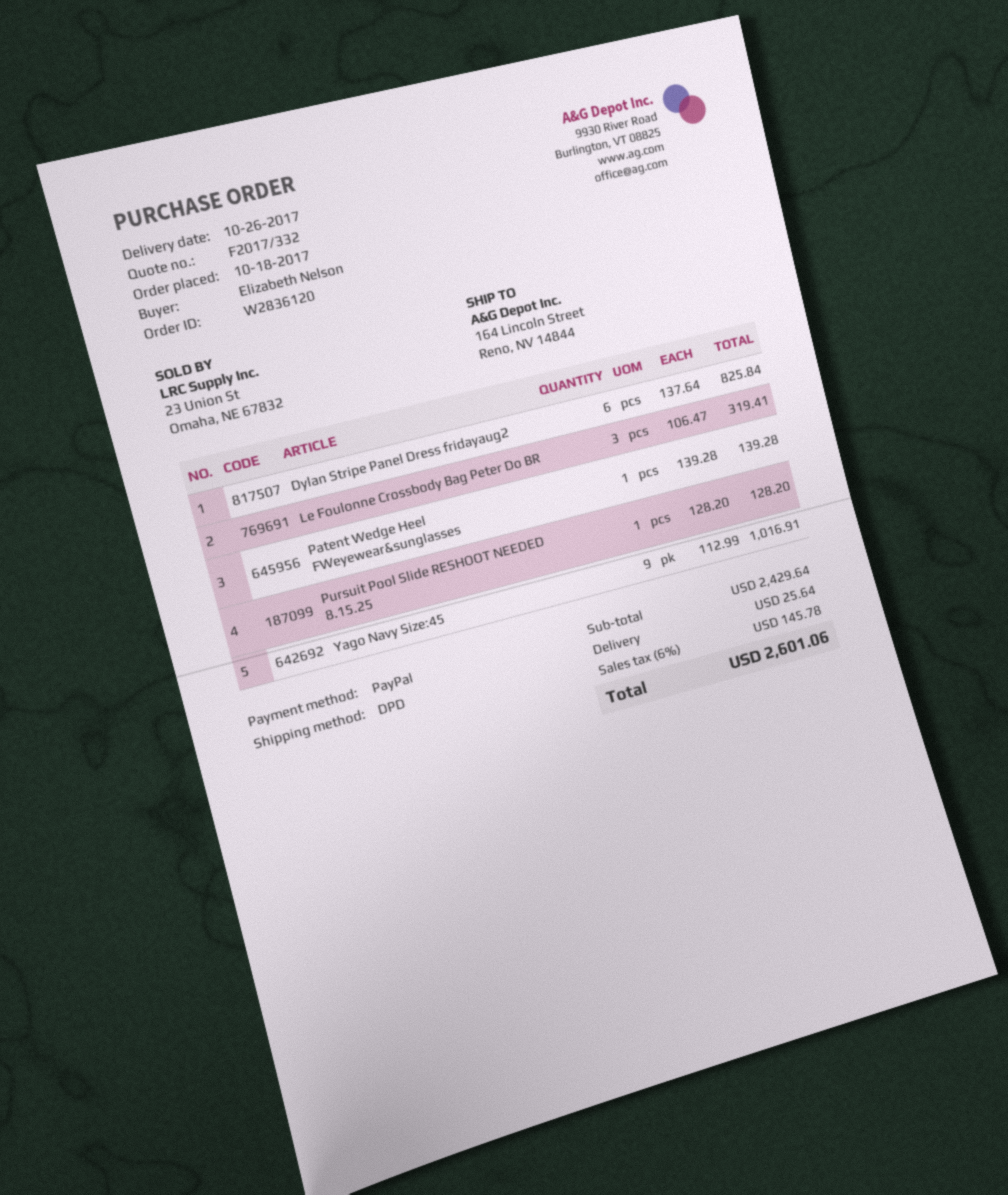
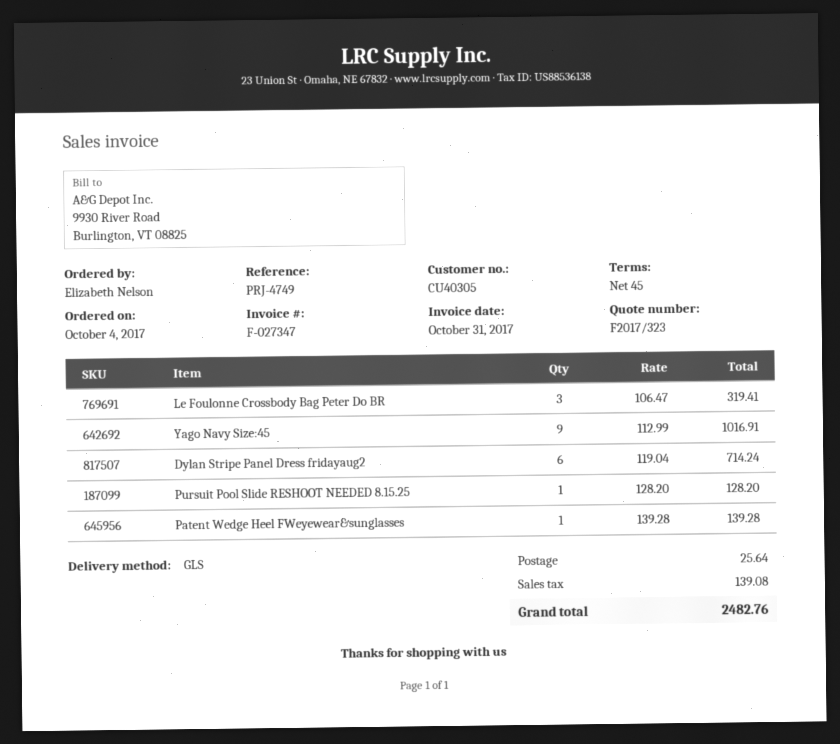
quote number: F2017/332 -> F2017/323
order date: 2017-10-18 -> 2017-10-04
shipping method: DPD -> GLS
Dylan Stripe Panel Dress fridayaug2: 6 x 137.64 = 825.84 -> 6 x 119.04 = 714.24
tax: 145.78 -> 139.08
total: 2601.06 -> 2482.76

